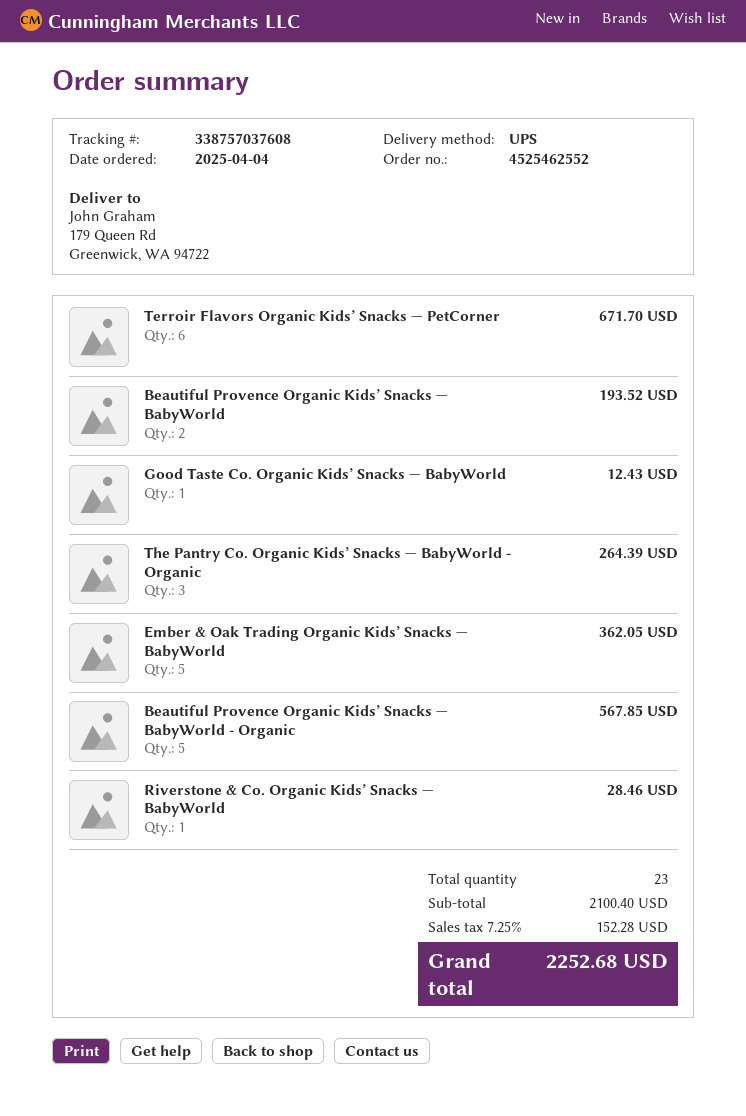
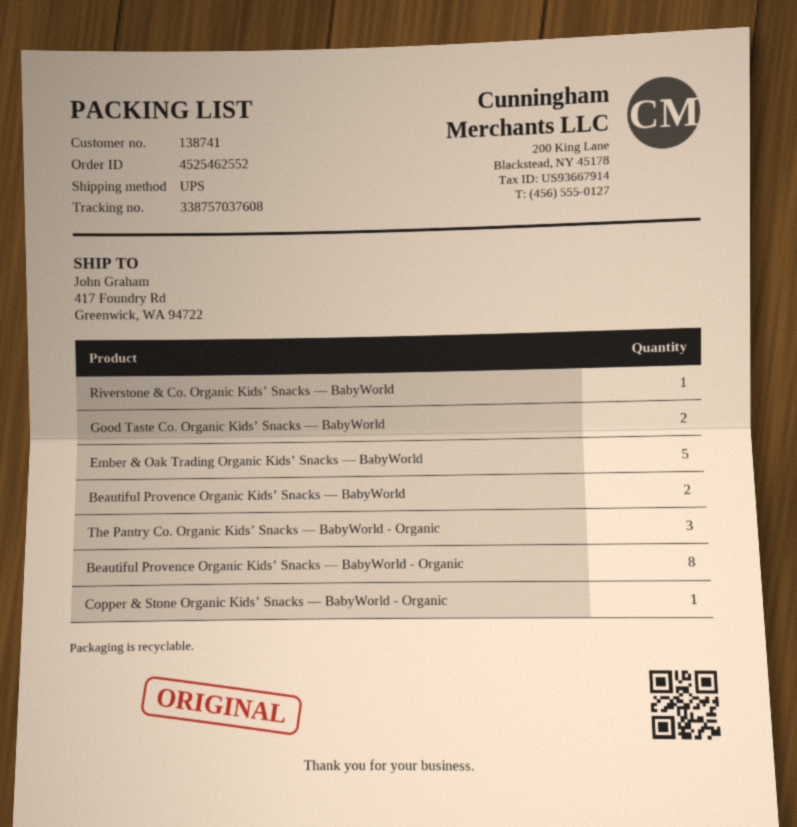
ship to: 179 Queen Rd, Greenwick, WA 94722 -> 417 Foundry Rd, Greenwick, WA 94722
Terroir Flavors Organic Kids’ Snacks — PetCorner: 6 -> none
Good Taste Co. Organic Kids’ Snacks — BabyWorld: 1 -> 2
Beautiful Provence Organic Kids’ Snacks — BabyWorld - Organic: 5 -> 8
Copper & Stone Organic Kids’ Snacks — BabyWorld - Organic: none -> 1

